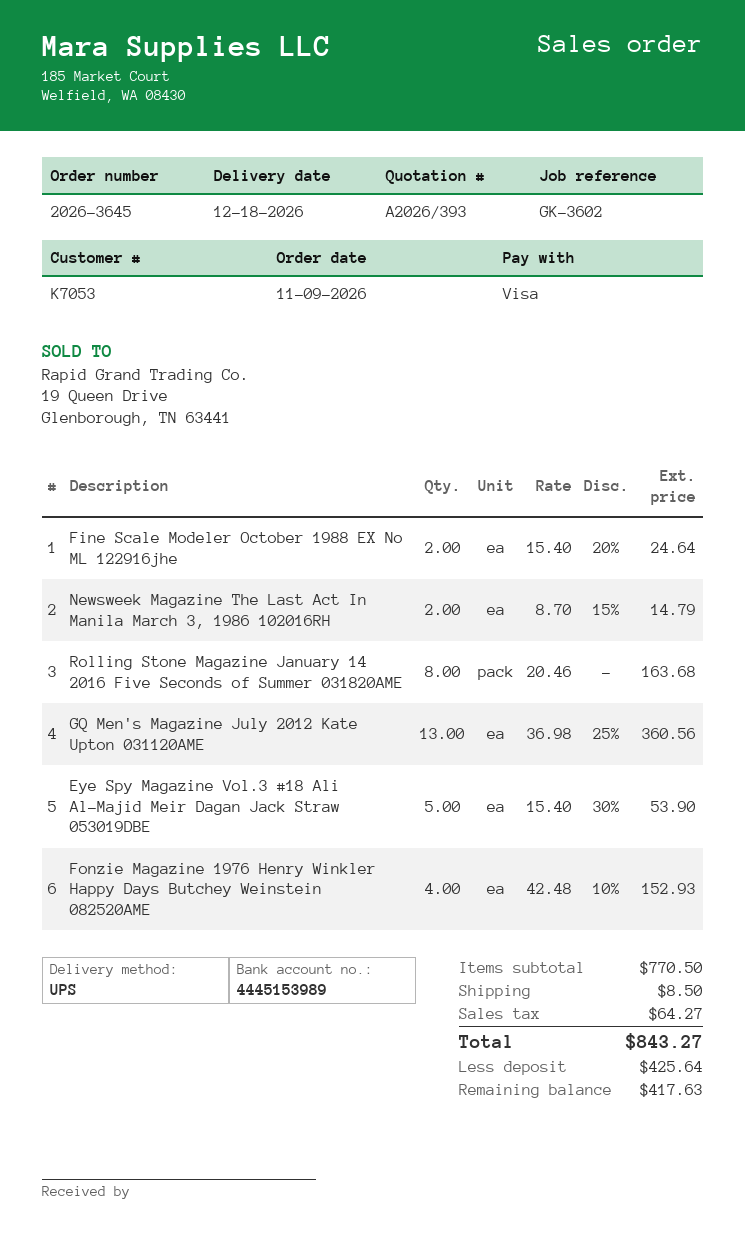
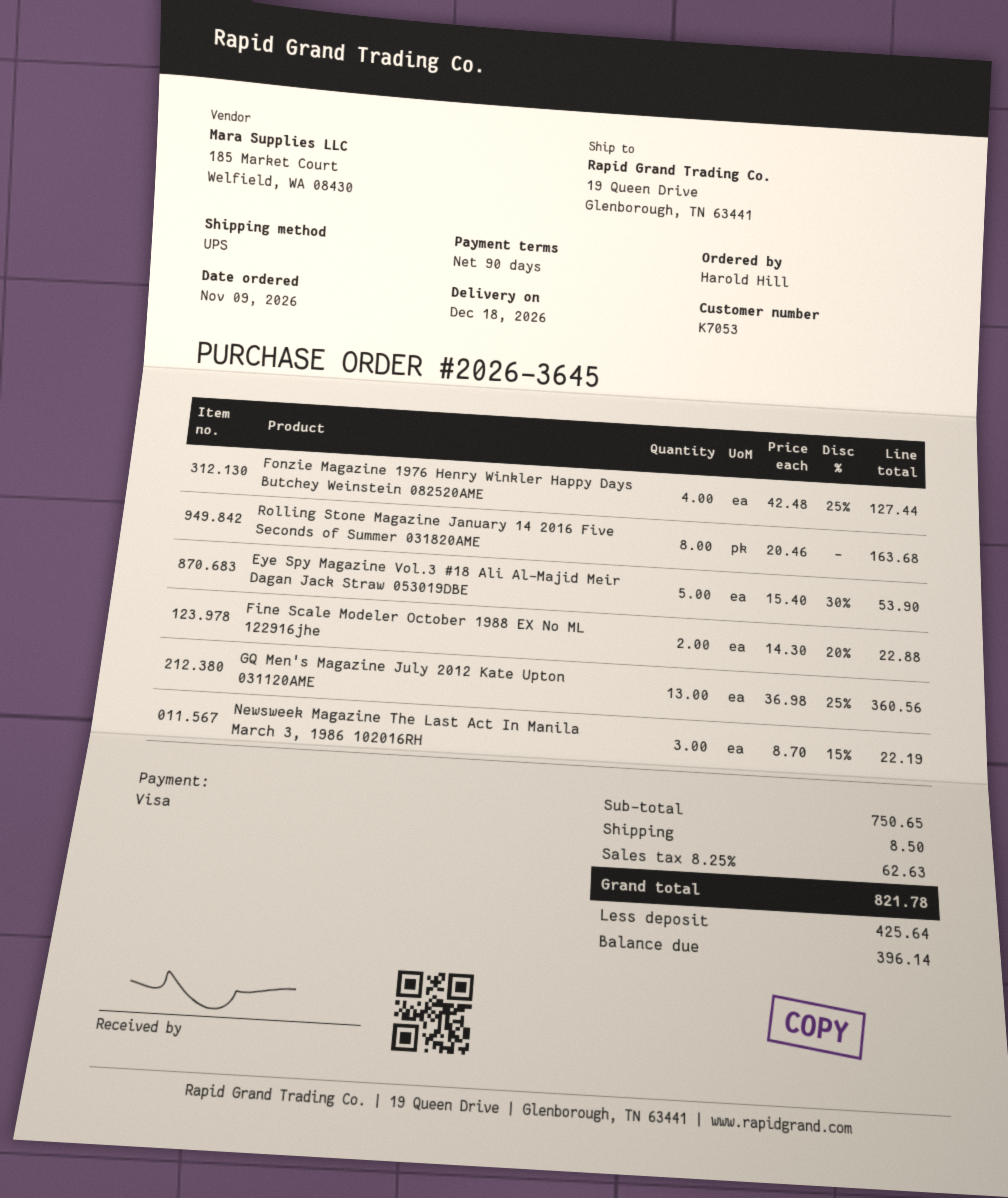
Fine Scale Modeler October 1988 EX No ML 122916jhe: 2 x 15.40 - 20% = 24.64 -> 2 x 14.30 - 20% = 22.88
Newsweek Magazine The Last Act In Manila March 3, 1986 102016RH: 2 x 8.70 - 15% = 14.79 -> 3 x 8.70 - 15% = 22.19
Fonzie Magazine 1976 Henry Winkler Happy Days Butchey Weinstein 082520AME: 4 x 42.48 - 10% = 152.93 -> 4 x 42.48 - 25% = 127.44
subtotal: 770.50 -> 750.65
tax: 64.27 -> 62.63
total: 843.27 -> 821.78
balance: 417.63 -> 396.14

